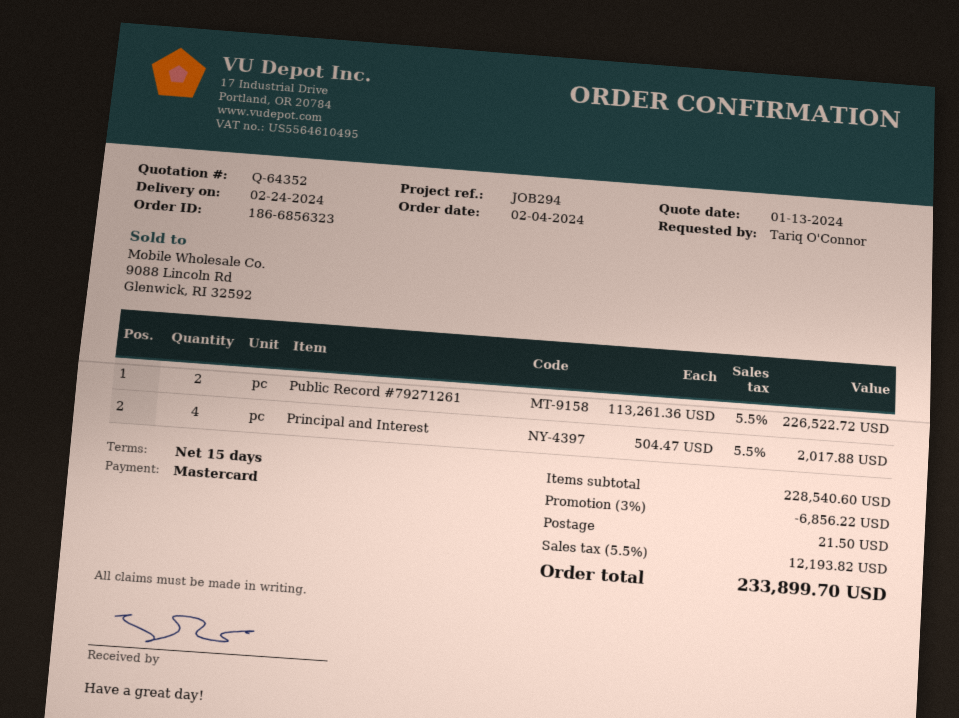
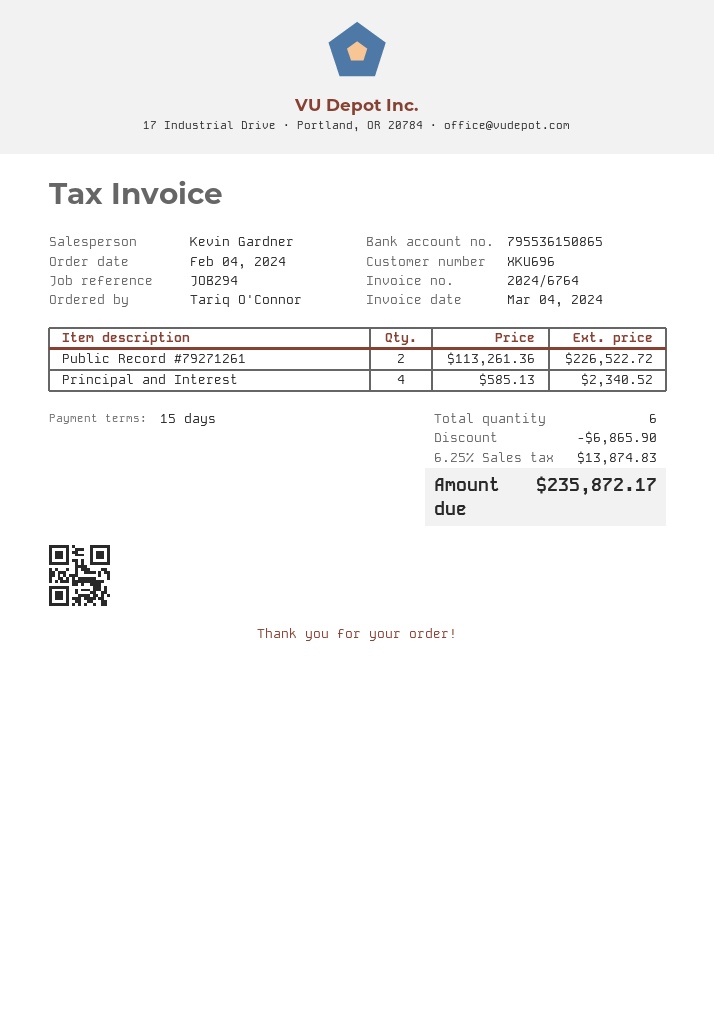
Principal and Interest: 4 x 504.47 = 2017.88 -> 4 x 585.13 = 2340.52
discount: 6856.22 -> 6865.90
shipping: 21.50 -> none
tax: 5.5% = 12193.82 -> 6.25% = 13874.83
total: 233899.70 -> 235872.17

